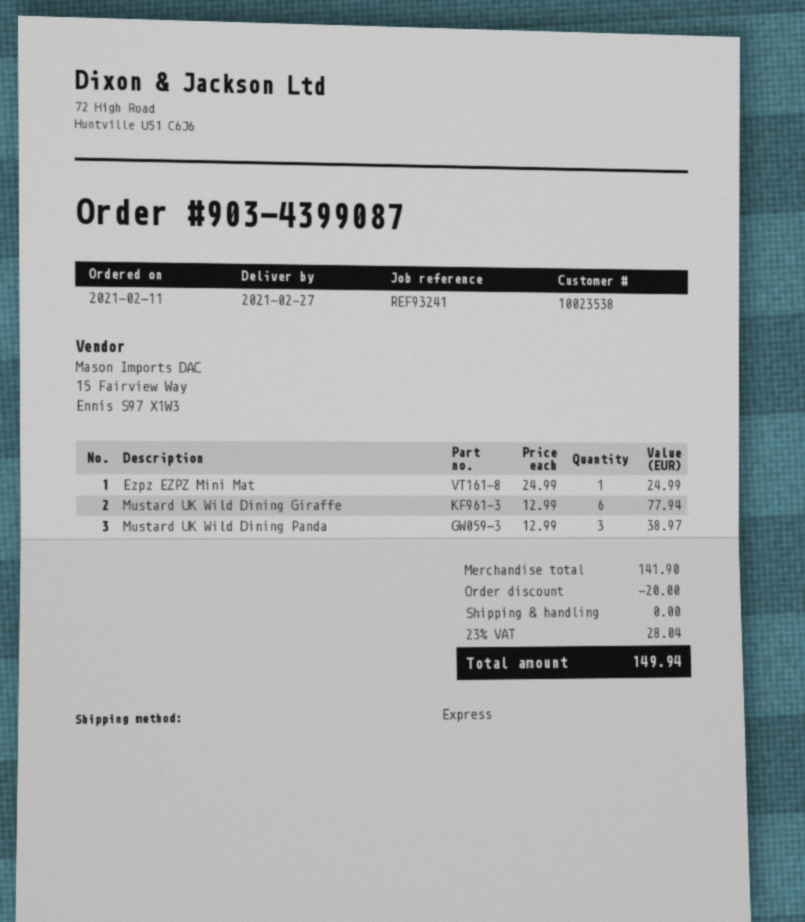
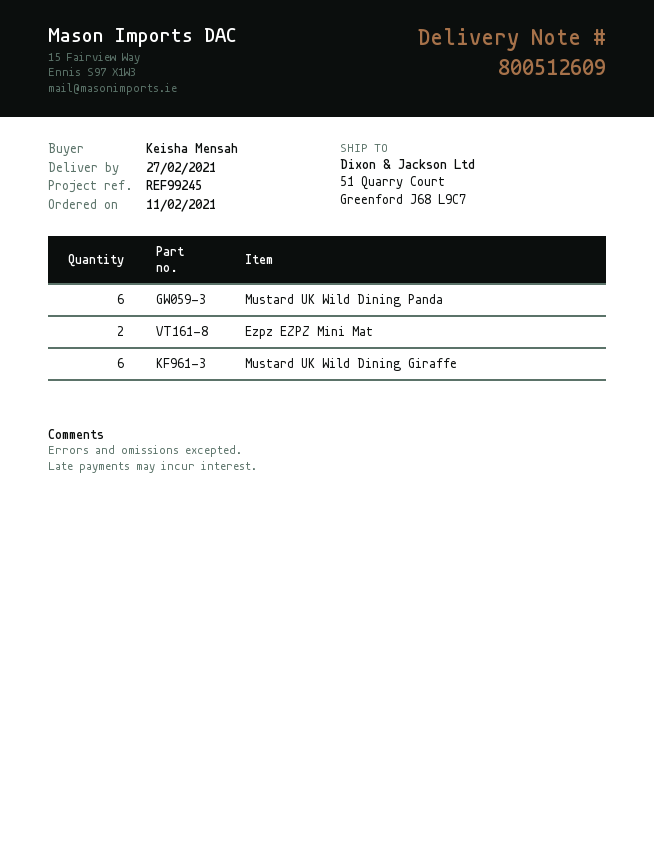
reference: REF93241 -> REF99245
Ezpz EZPZ Mini Mat: 1 -> 2
Mustard UK Wild Dining Panda: 3 -> 6

